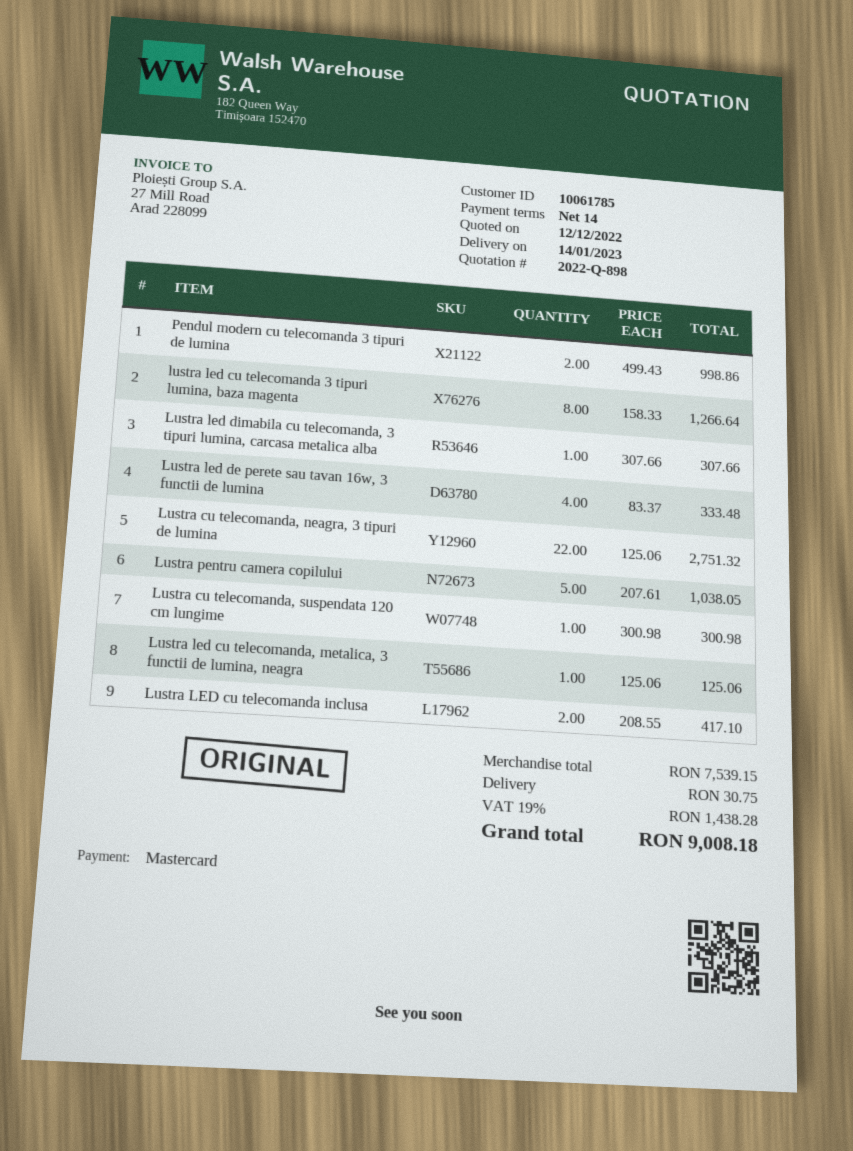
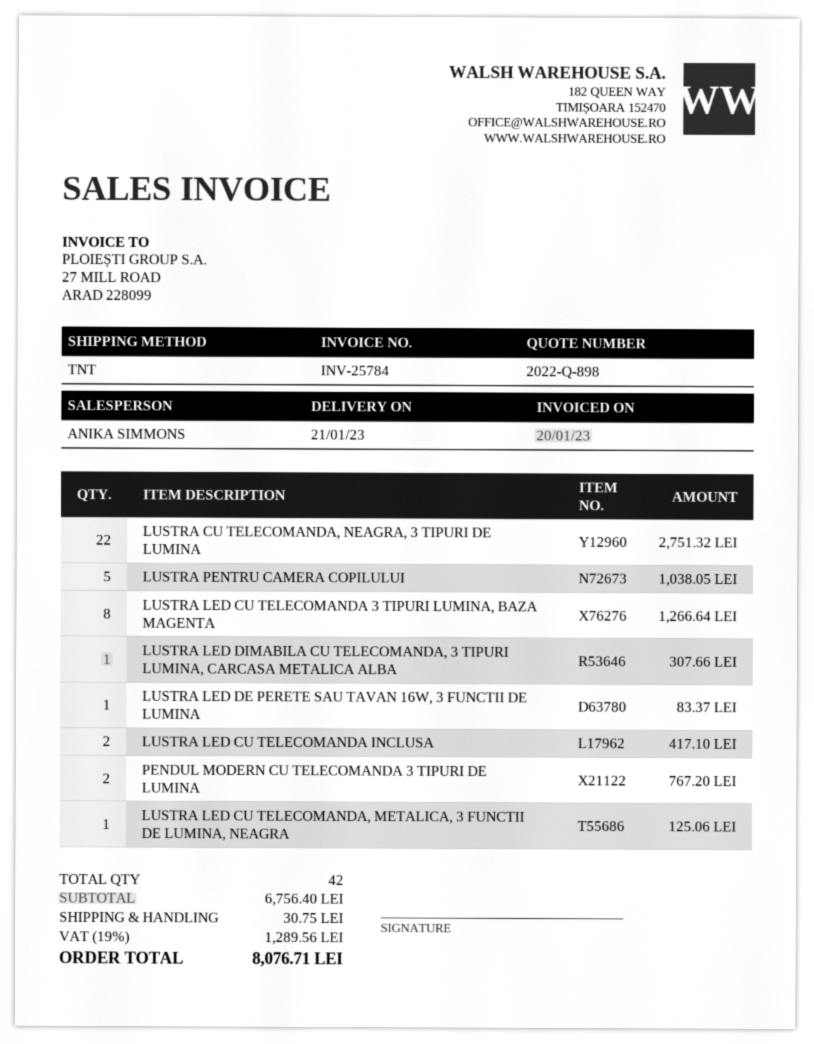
delivery date: 2023-01-14 -> 2023-01-21
Pendul modern cu telecomanda 3 tipuri de lumina: 2 for 998.86 -> 2 for 767.20
Lustra led de perete sau tavan 16w, 3 functii de lumina: 4 for 333.48 -> 1 for 83.37
Lustra cu telecomanda, suspendata 120 cm lungime: 1 for 300.98 -> none
subtotal: 7539.15 -> 6756.40
tax: 19% = 1438.28 -> 19% = 1289.56
total: 9008.18 -> 8076.71

